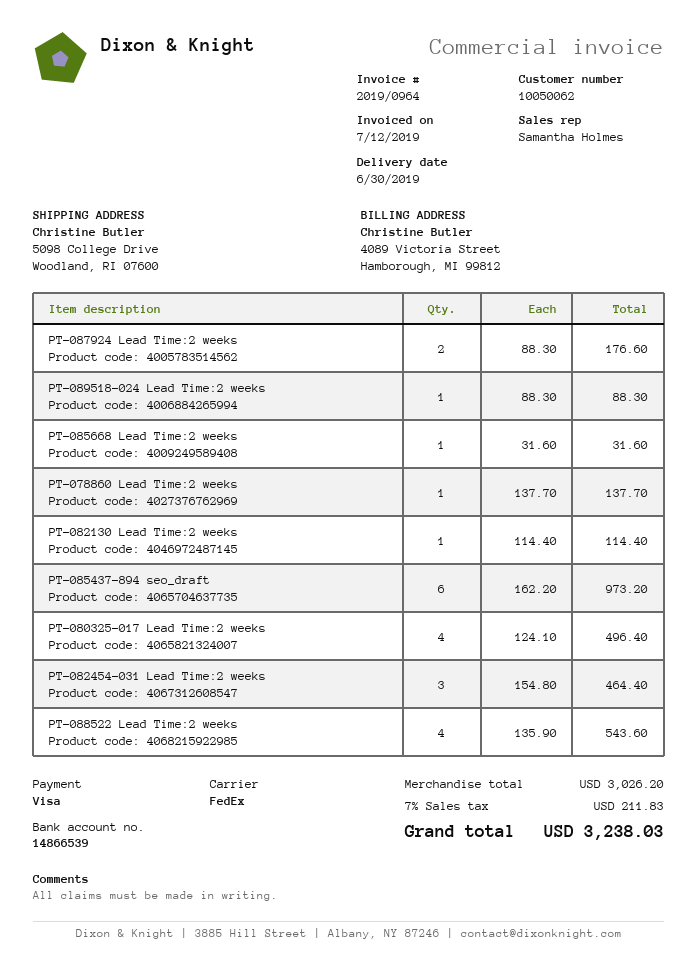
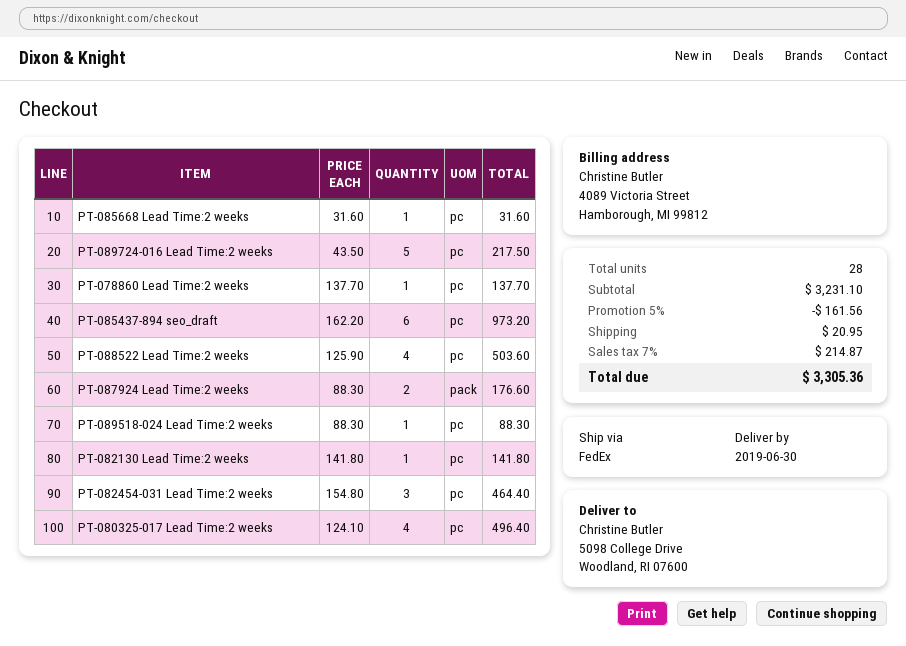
PT-082130 Lead Time:2 weeks: 1 x 114.40 = 114.40 -> 1 x 141.80 = 141.80
PT-088522 Lead Time:2 weeks: 4 x 135.90 = 543.60 -> 4 x 125.90 = 503.60
PT-089724-016 Lead Time:2 weeks: none -> 5 x 43.50 = 217.50
subtotal: 3026.20 -> 3231.10
discount: none -> 5% = 161.56
shipping: none -> 20.95
tax: 7% = 211.83 -> 7% = 214.87
total: 3238.03 -> 3305.36

